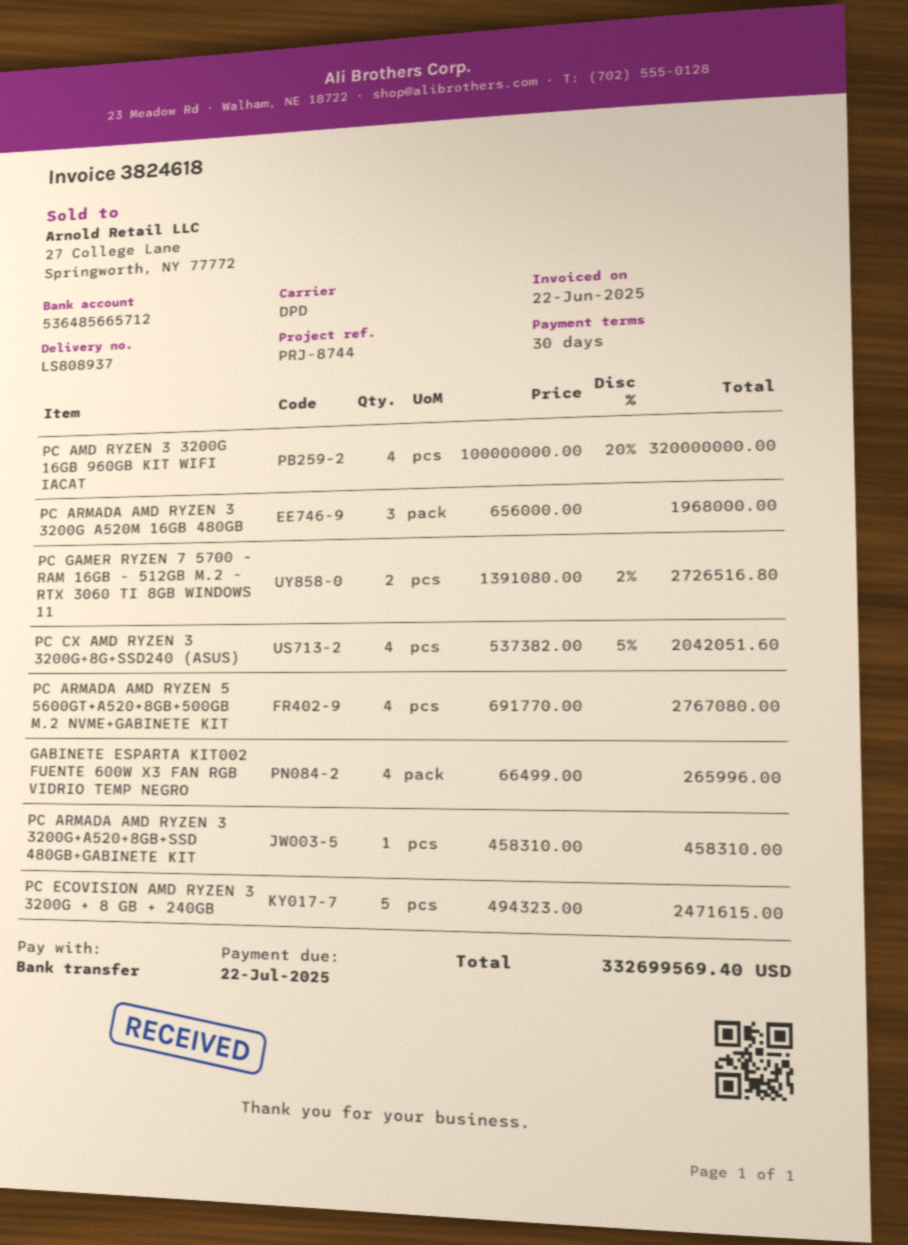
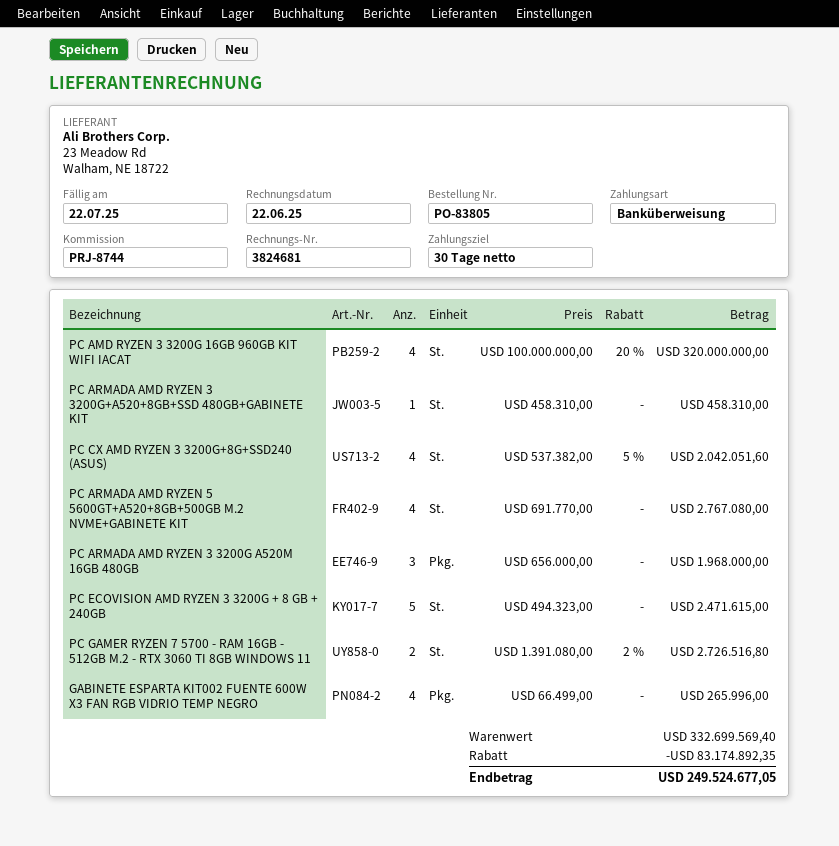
invoice number: 3824618 -> 3824681
discount: none -> 83174892.35
total: 332699569.40 -> 249524677.05

